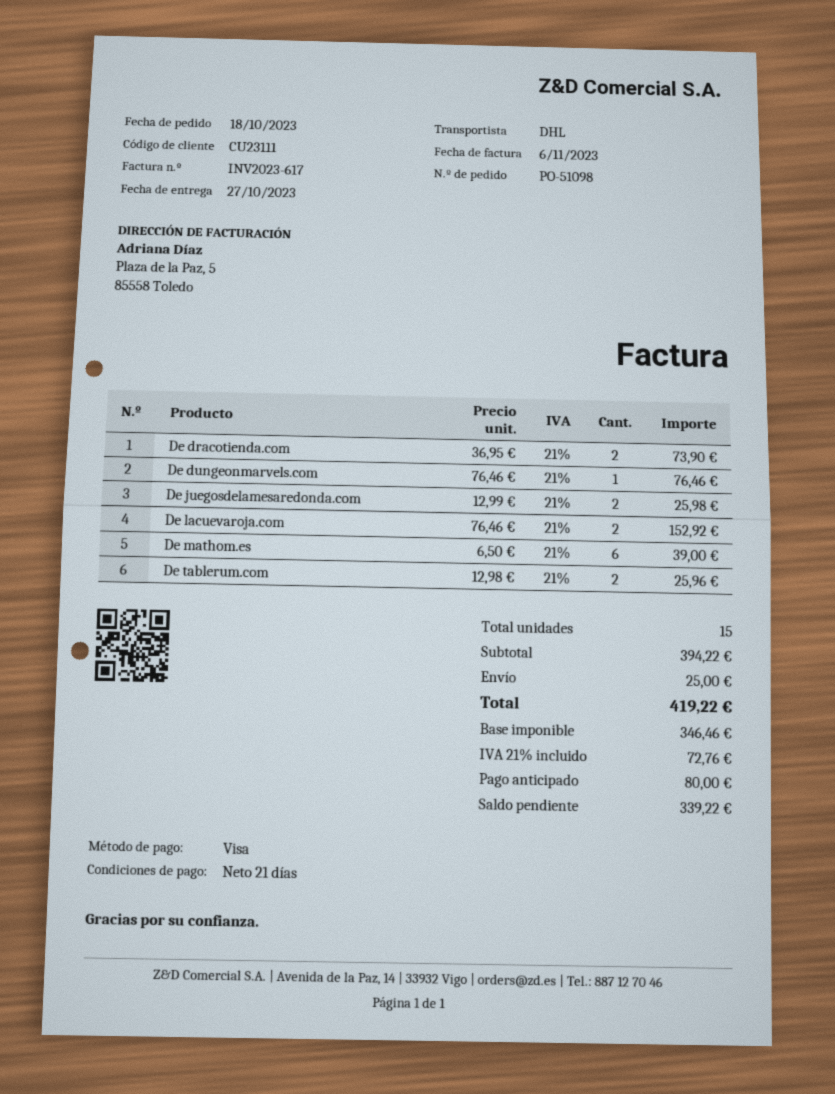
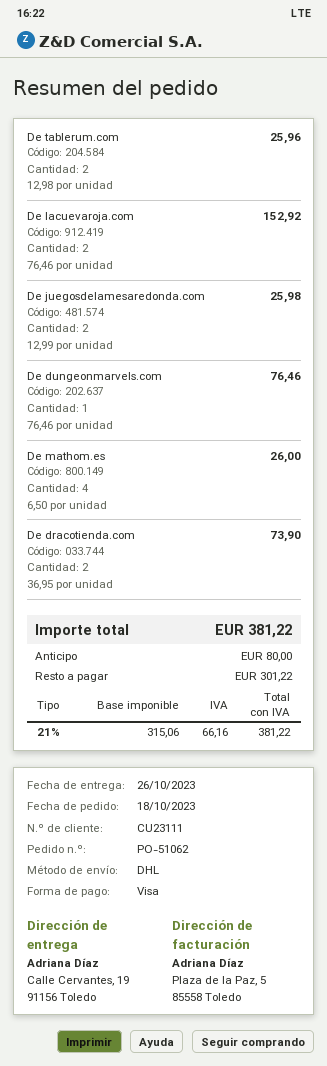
order number: PO-51098 -> PO-51062
delivery date: 2023-10-27 -> 2023-10-26
De mathom.es: 6 x 6.50 = 39.00 -> 4 x 6.50 = 26.00
shipping: 25.00 -> none
net: 346.46 -> 315.06
tax: 21% = 72.76 -> 21% = 66.16
total: 419.22 -> 381.22
balance: 339.22 -> 301.22

